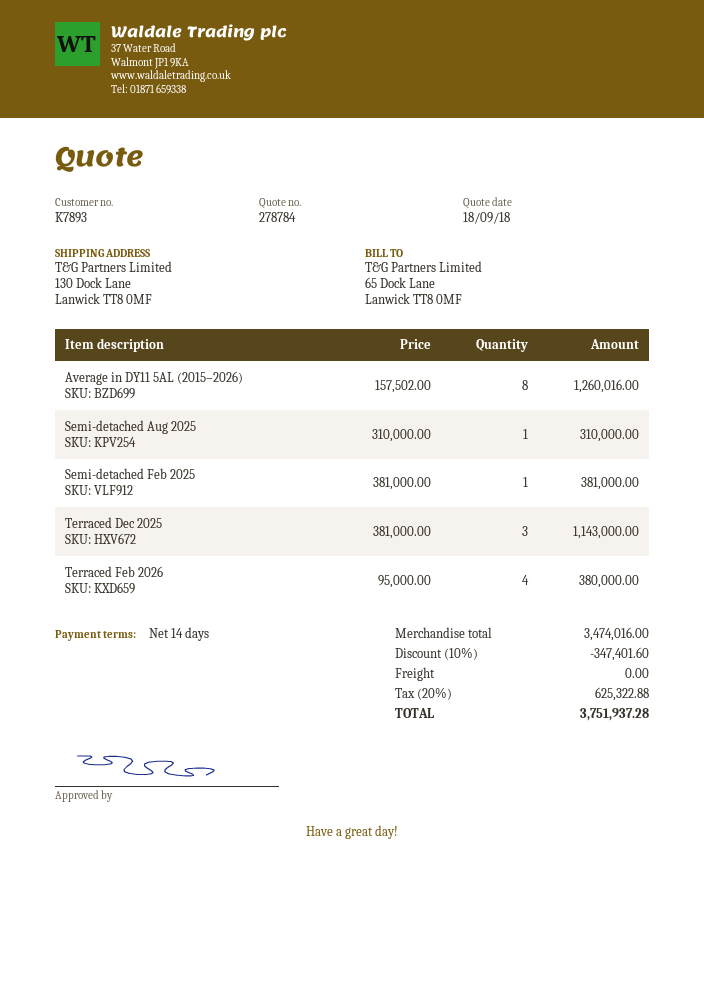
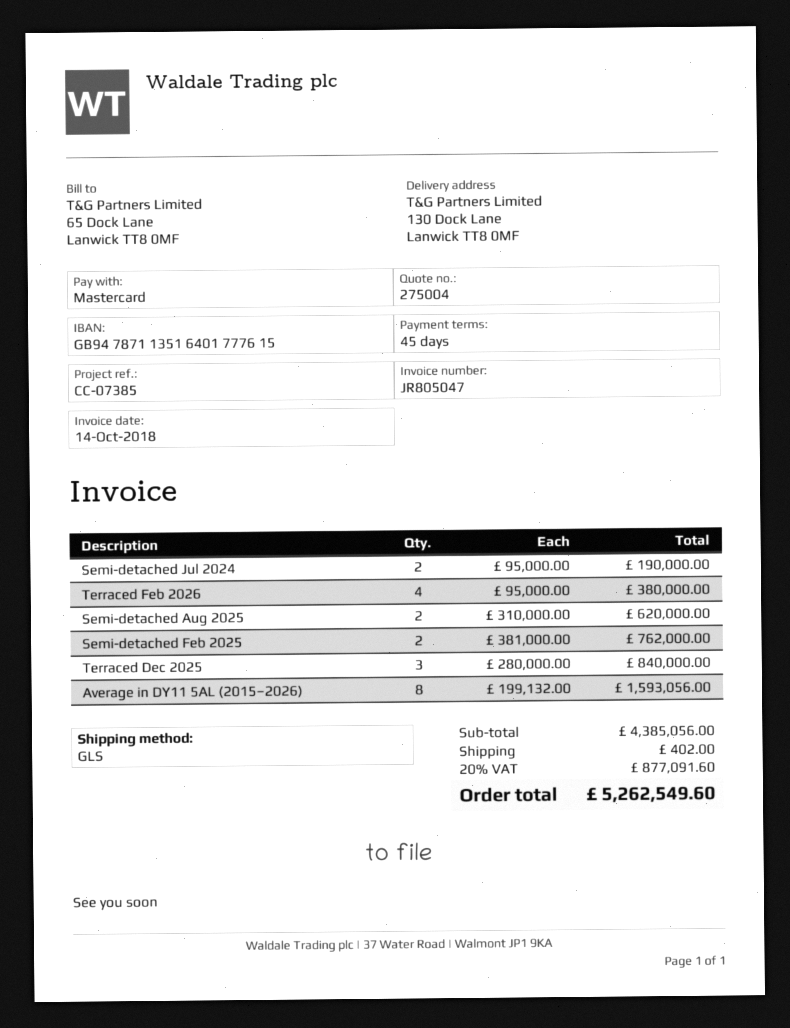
quote number: 278784 -> 275004
payment terms: 14 days -> 45 days
Average in DY11 5AL (2015–2026): 8 x 157502.00 = 1260016.00 -> 8 x 199132.00 = 1593056.00
Semi-detached Aug 2025: 1 x 310000.00 = 310000.00 -> 2 x 310000.00 = 620000.00
Semi-detached Feb 2025: 1 x 381000.00 = 381000.00 -> 2 x 381000.00 = 762000.00
Terraced Dec 2025: 3 x 381000.00 = 1143000.00 -> 3 x 280000.00 = 840000.00
Semi-detached Jul 2024: none -> 2 x 95000.00 = 190000.00
subtotal: 3474016.00 -> 4385056.00
discount: 10% = 347401.60 -> none
shipping: 0.00 -> 402.00
tax: 20% = 625322.88 -> 20% = 877091.60
total: 3751937.28 -> 5262549.60

